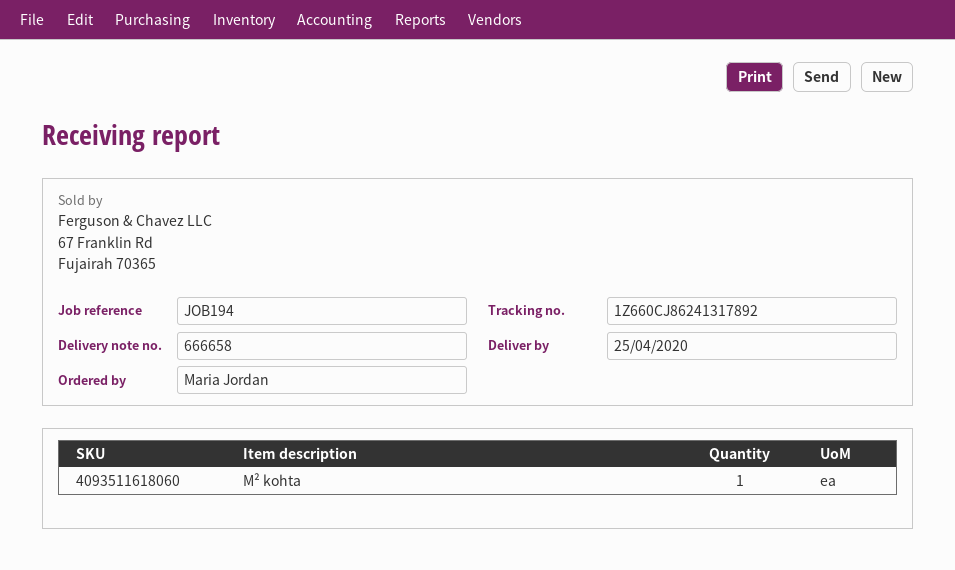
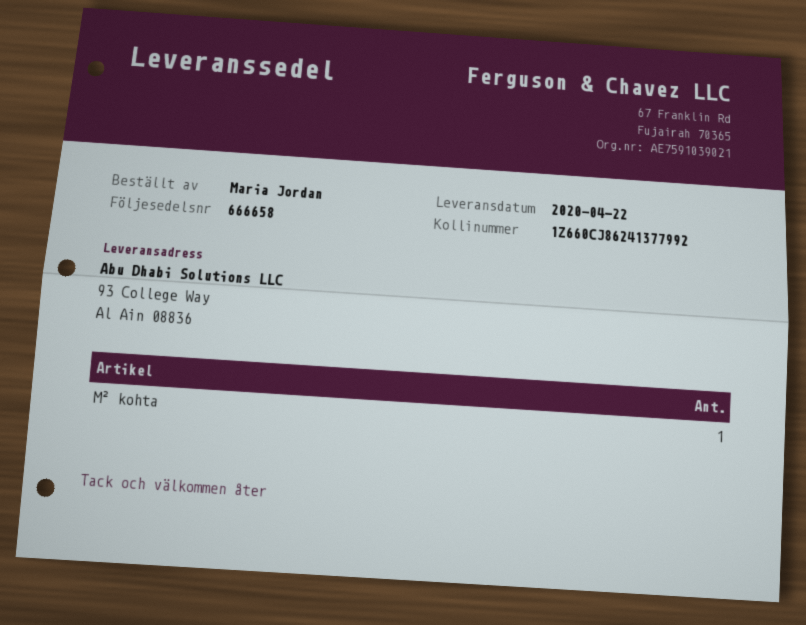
delivery date: 2020-04-25 -> 2020-04-22
tracking number: 1Z660CJ86241317892 -> 1Z660CJ86241377992

